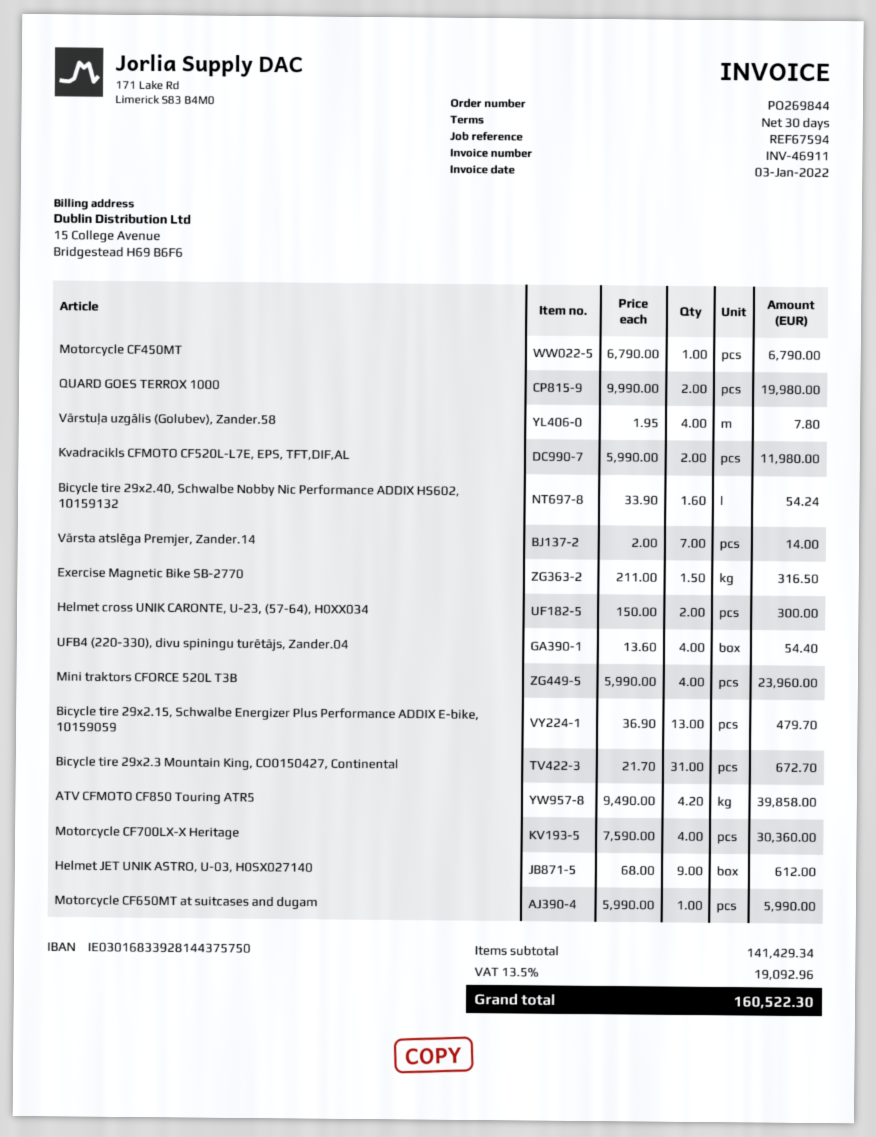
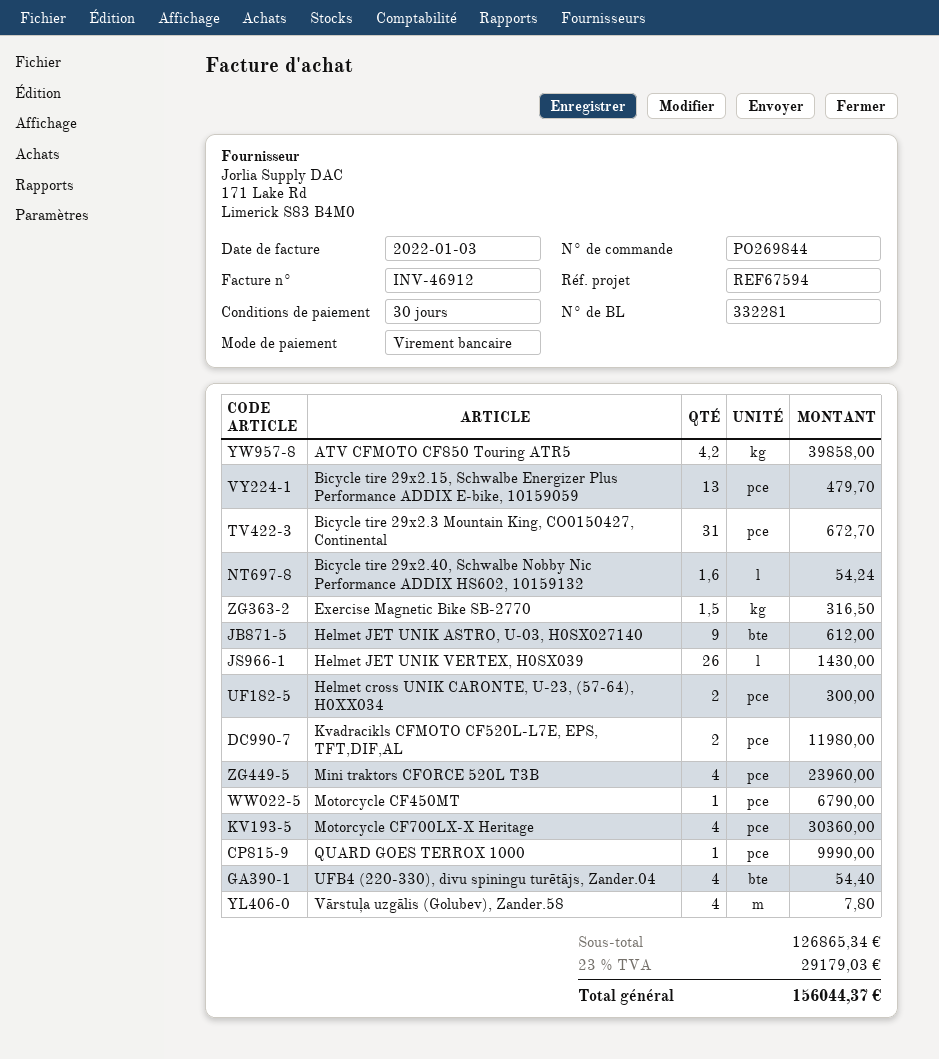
invoice number: INV-46911 -> INV-46912
QUARD GOES TERROX 1000: 2 for 19980.00 -> 1 for 9990.00
Vārsta atslēga Premjer, Zander.14: 7 for 14.00 -> none
Motorcycle CF650MT at suitcases and dugam: 1 for 5990.00 -> none
Helmet JET UNIK VERTEX, H0SX039: none -> 26 for 1430.00
subtotal: 141429.34 -> 126865.34
tax: 13.5% = 19092.96 -> 23% = 29179.03
total: 160522.30 -> 156044.37

